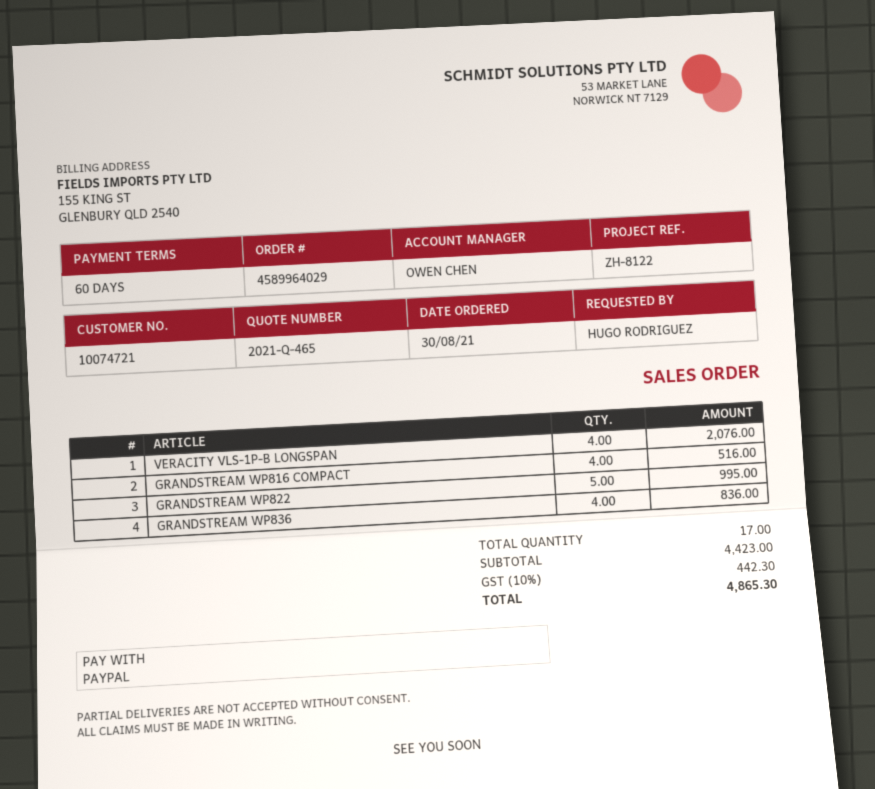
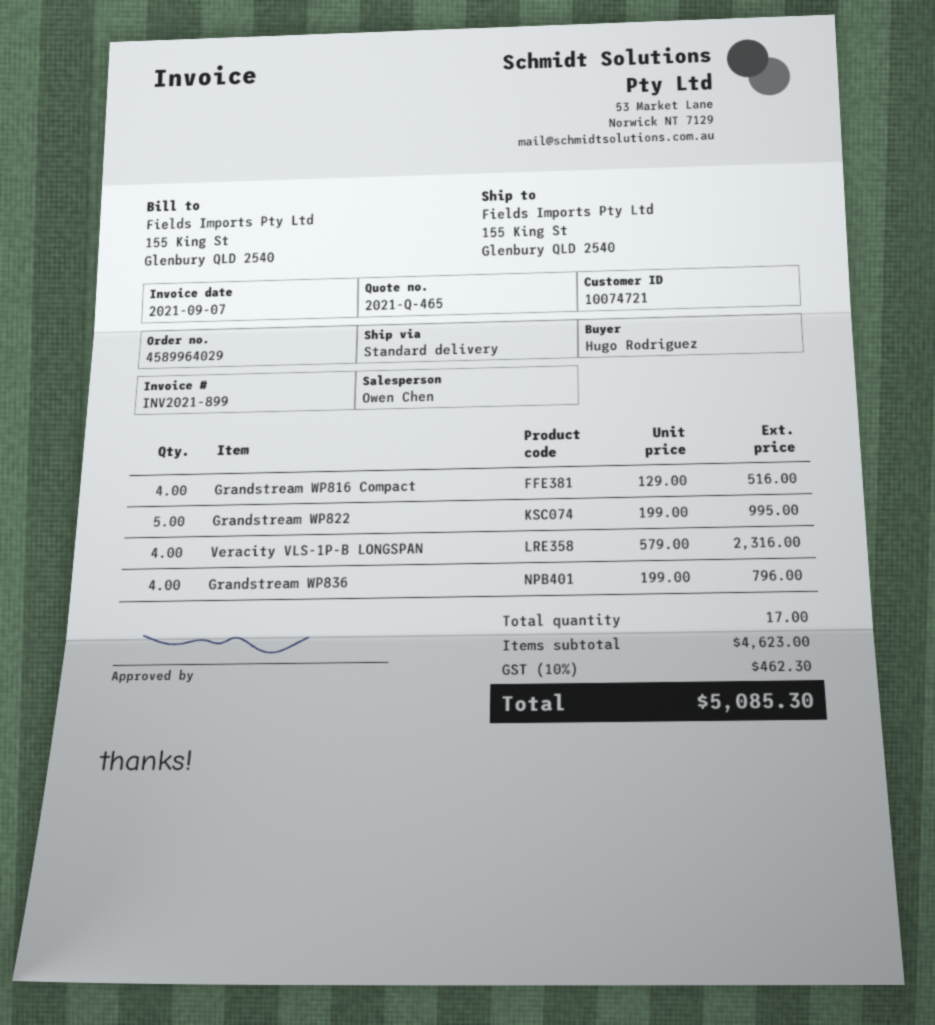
VERACITY VLS-1P-B LONGSPAN: 4 for 2076.00 -> 4 for 2316.00
GRANDSTREAM WP836: 4 for 836.00 -> 4 for 796.00
subtotal: 4423.00 -> 4623.00
tax: 10% = 442.30 -> 10% = 462.30
total: 4865.30 -> 5085.30

